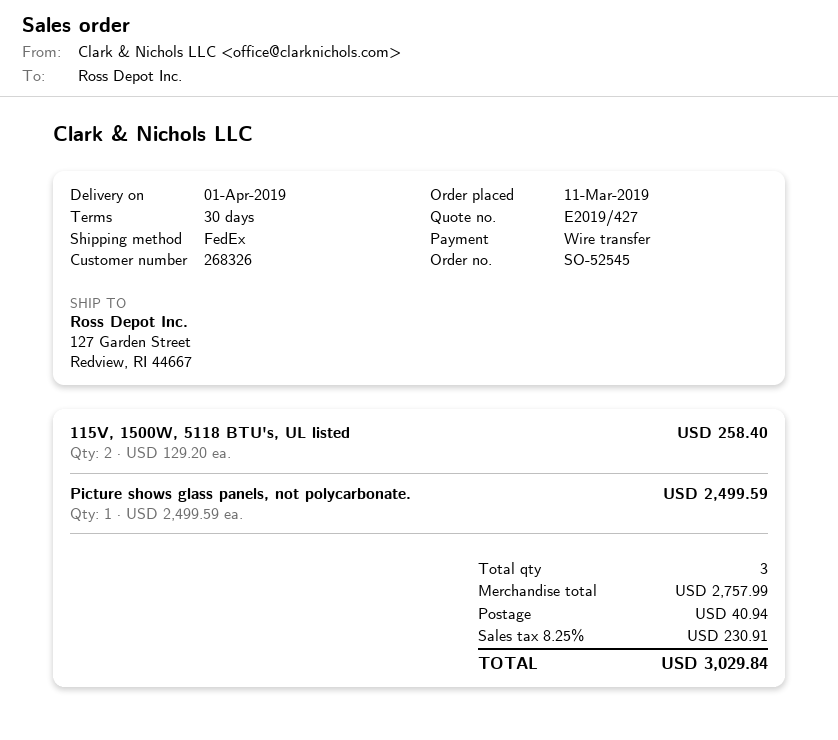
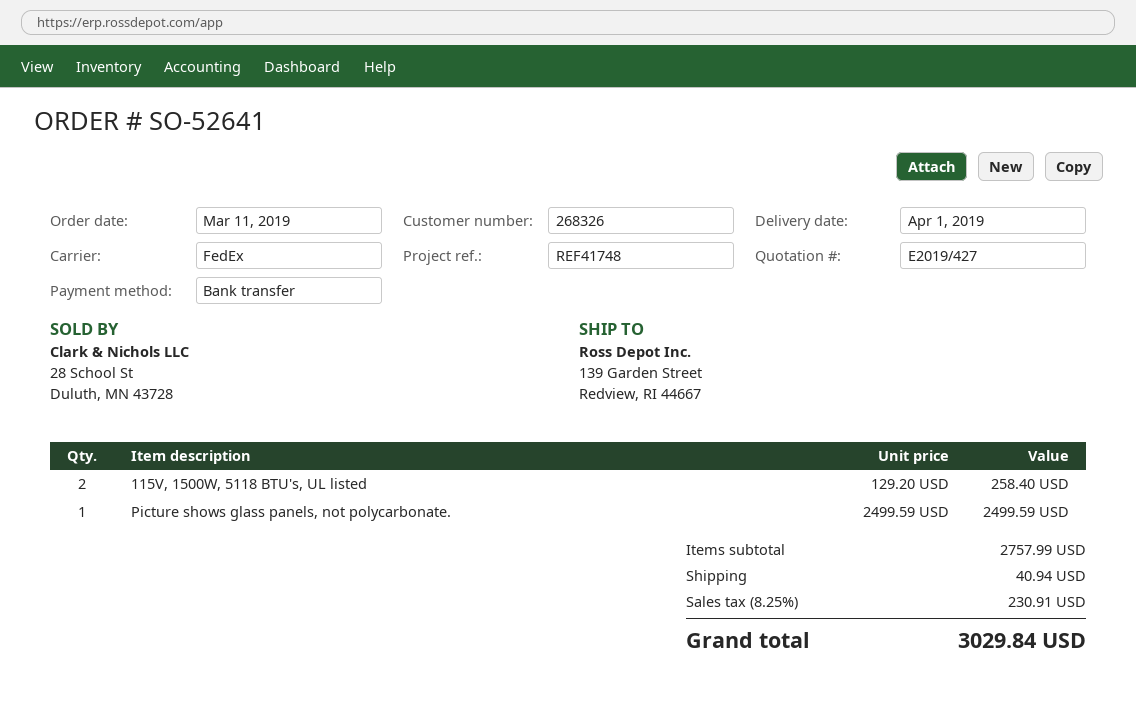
order number: SO-52545 -> SO-52641
ship to: 127 Garden Street, Redview, RI 44667 -> 139 Garden Street, Redview, RI 44667

